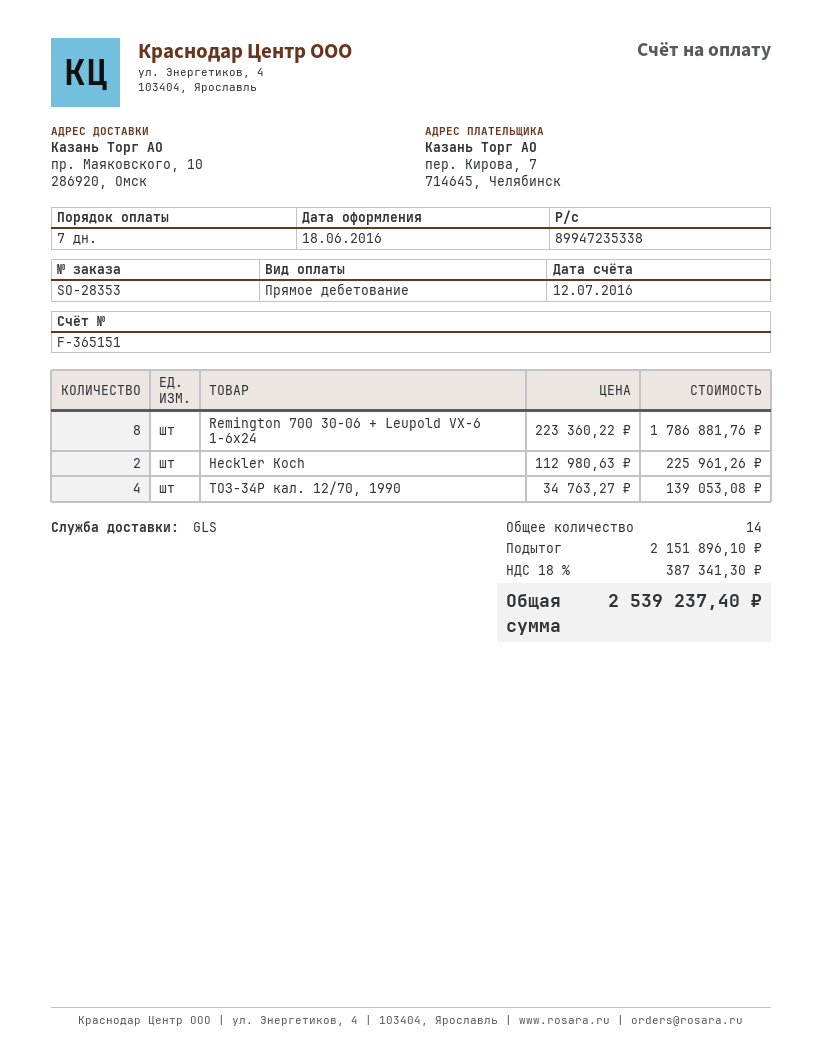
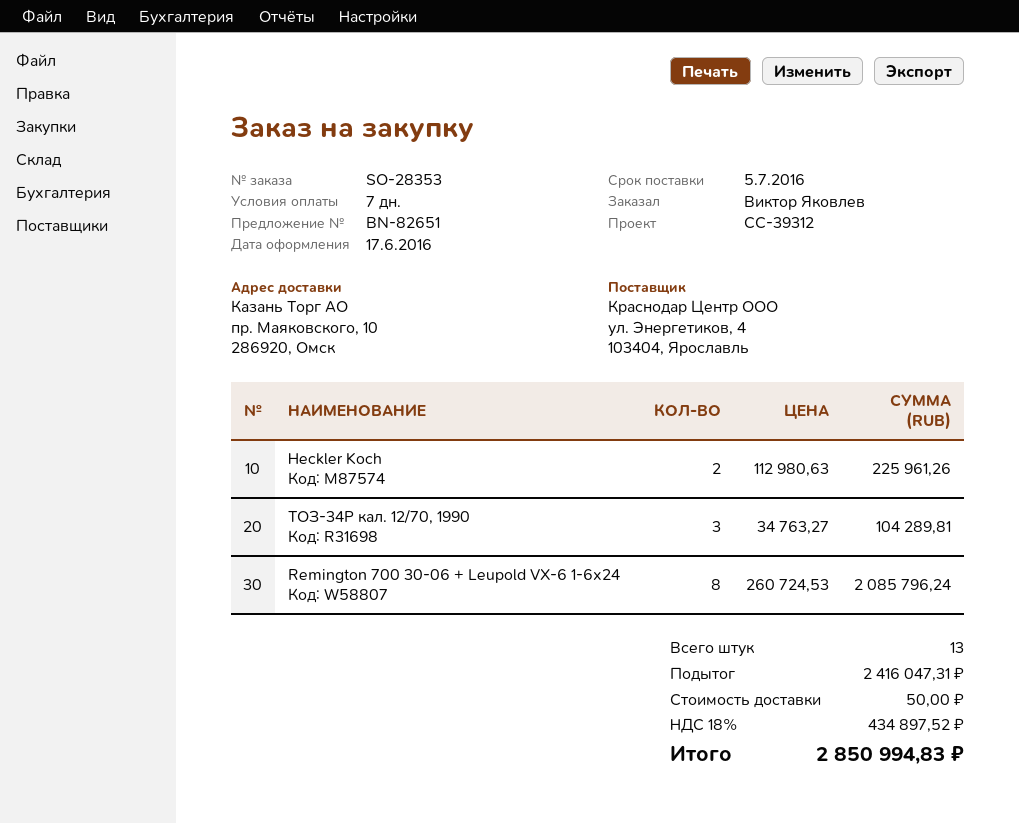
order date: 2016-06-18 -> 2016-06-17
Remington 700 30-06 + Leupold VX-6 1-6х24: 8 x 223360.22 = 1786881.76 -> 8 x 260724.53 = 2085796.24
ТОЗ-34Р кал. 12/70, 1990: 4 x 34763.27 = 139053.08 -> 3 x 34763.27 = 104289.81
total quantity: 14 -> 13
subtotal: 2151896.10 -> 2416047.31
shipping: none -> 50.00
tax: 18% = 387341.30 -> 18% = 434897.52
total: 2539237.40 -> 2850994.83

